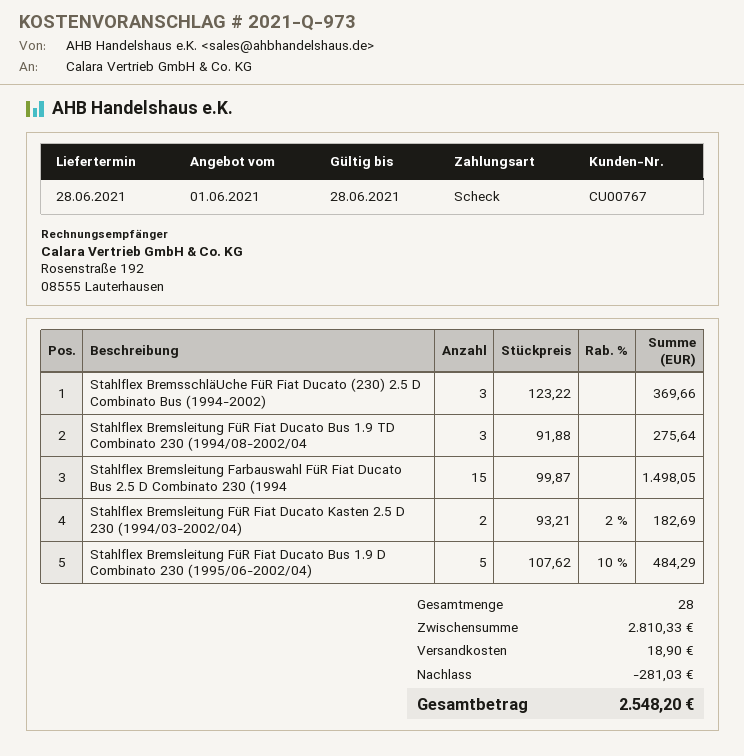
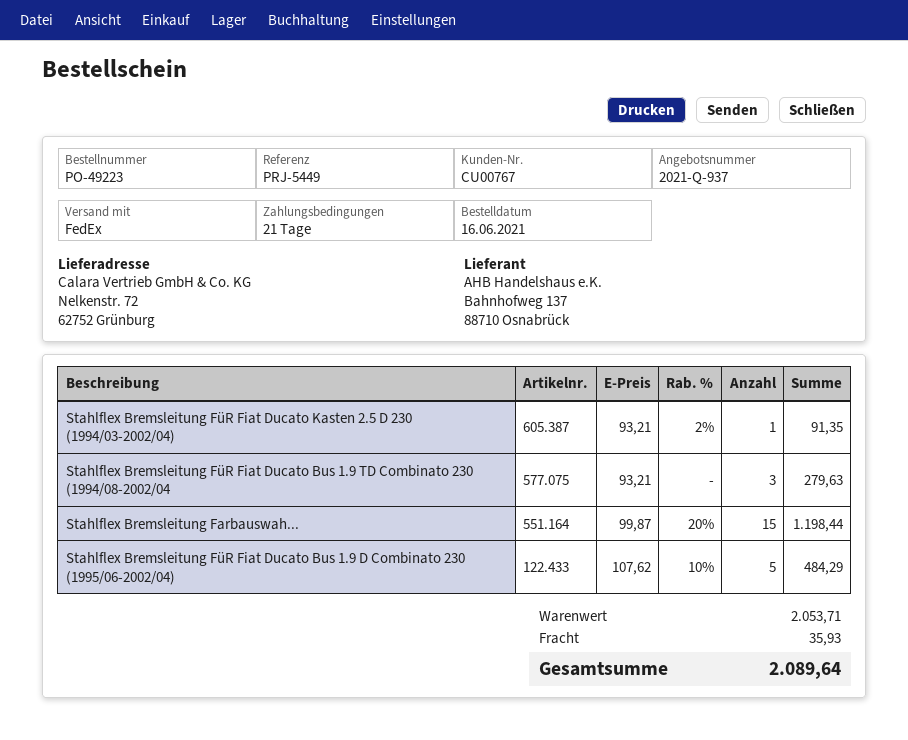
quote number: 2021-Q-973 -> 2021-Q-937
Stahlflex BremsschläUche FüR Fiat Ducato (230) 2.5 D Combinato Bus (1994-2002): 3 x 123.22 = 369.66 -> none
Stahlflex Bremsleitung FüR Fiat Ducato Bus 1.9 TD Combinato 230 (1994/08-2002/04: 3 x 91.88 = 275.64 -> 3 x 93.21 = 279.63
Stahlflex Bremsleitung Farbauswahl FüR Fiat Ducato Bus 2.5 D Combinato 230 (1994: 15 x 99.87 = 1498.05 -> 15 x 99.87 - 20% = 1198.44
Stahlflex Bremsleitung FüR Fiat Ducato Kasten 2.5 D 230 (1994/03-2002/04): 2 x 93.21 - 2% = 182.69 -> 1 x 93.21 - 2% = 91.35
subtotal: 2810.33 -> 2053.71
discount: 281.03 -> none
shipping: 18.90 -> 35.93
total: 2548.20 -> 2089.64

